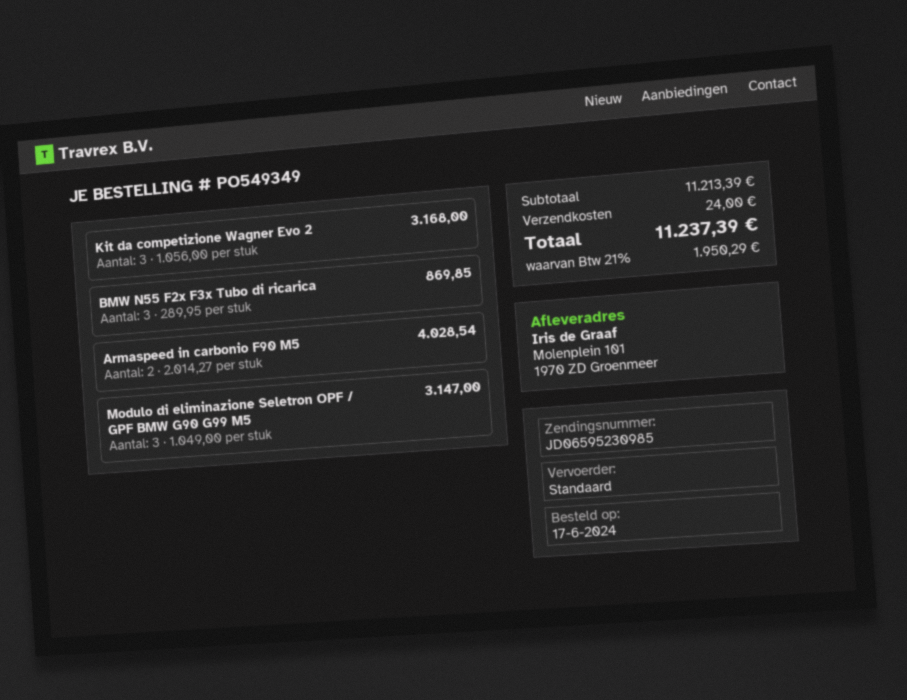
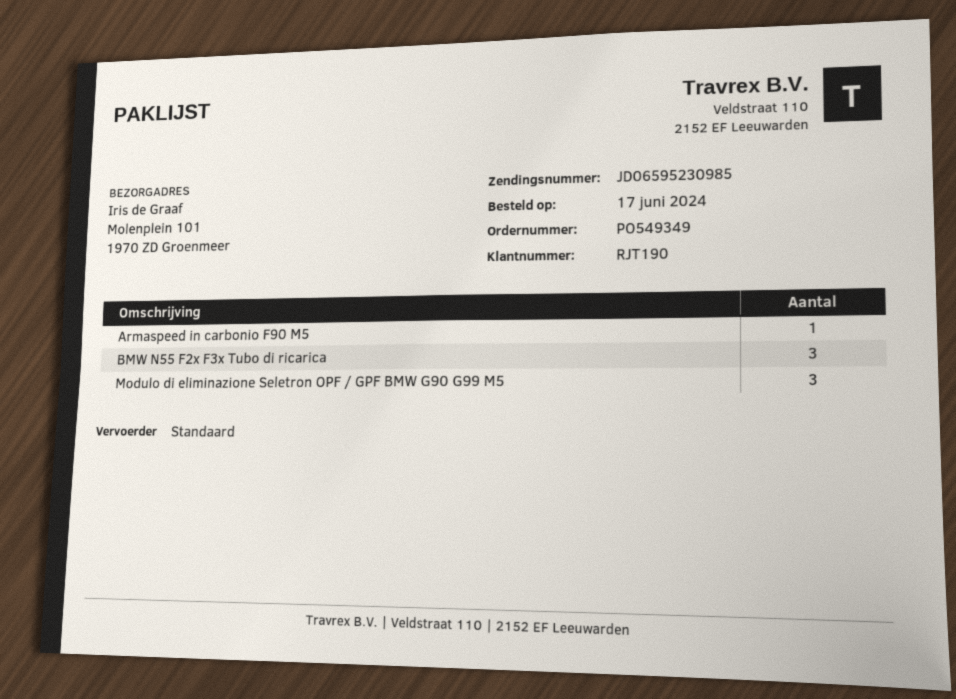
Kit da competizione Wagner Evo 2: 3 -> none
Armaspeed in carbonio F90 M5: 2 -> 1

